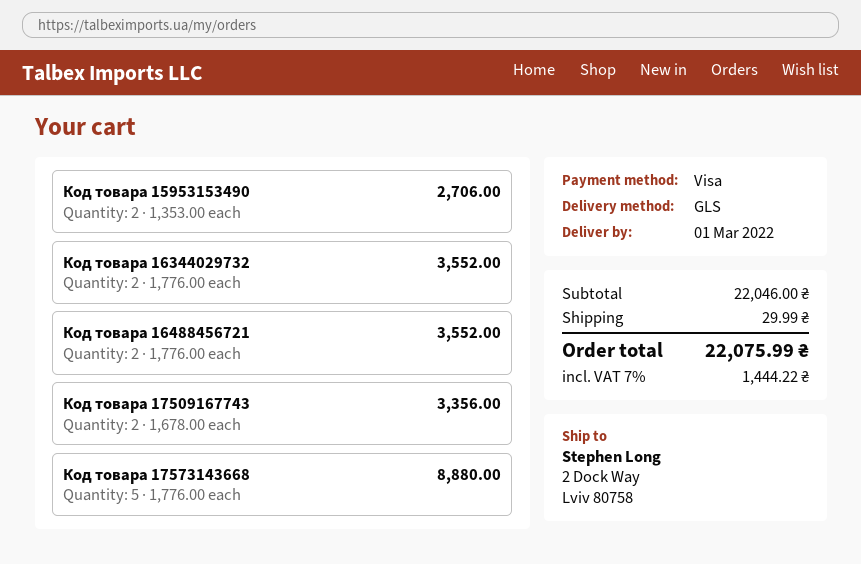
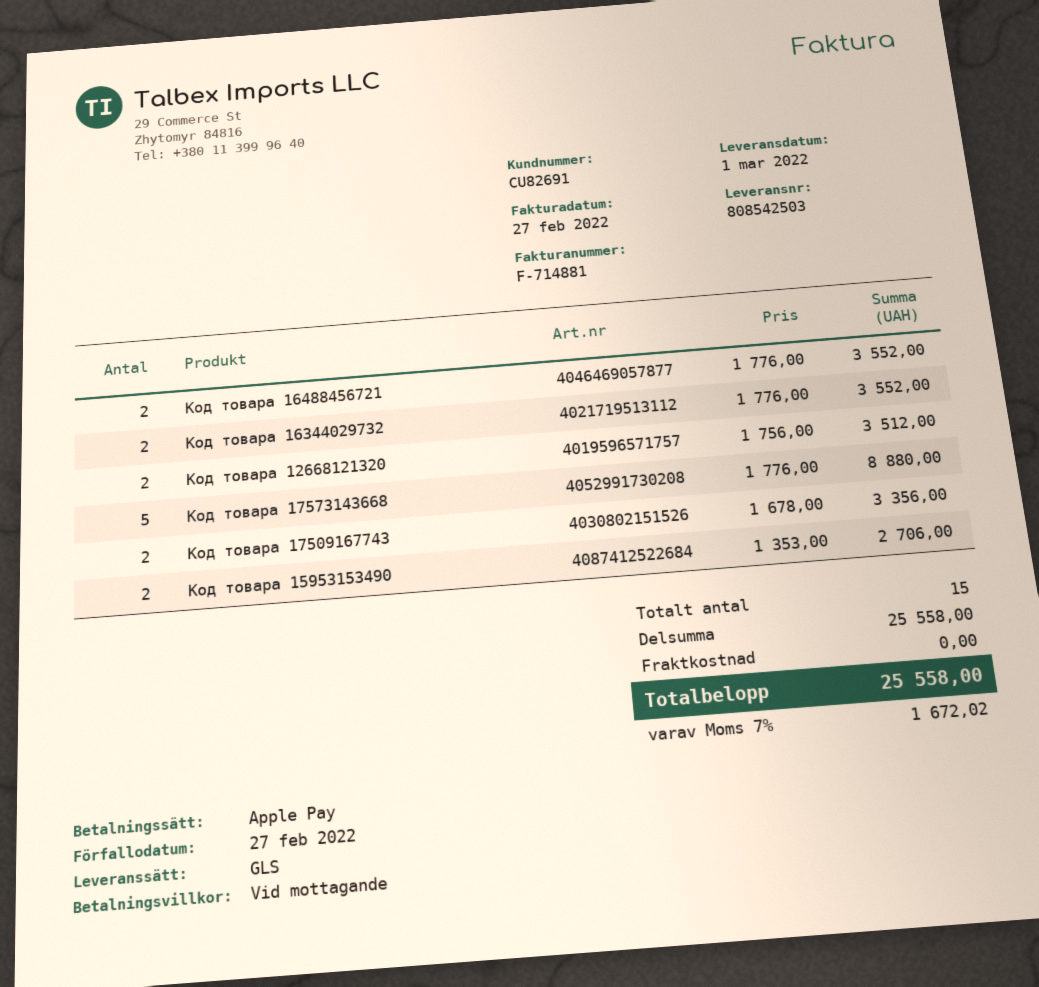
payment method: Visa -> Apple Pay
Код товара 12668121320: none -> 2 x 1756.00 = 3512.00
subtotal: 22046.00 -> 25558.00
shipping: 29.99 -> 0.00
tax: 7% = 1444.22 -> 7% = 1672.02
total: 22075.99 -> 25558.00

